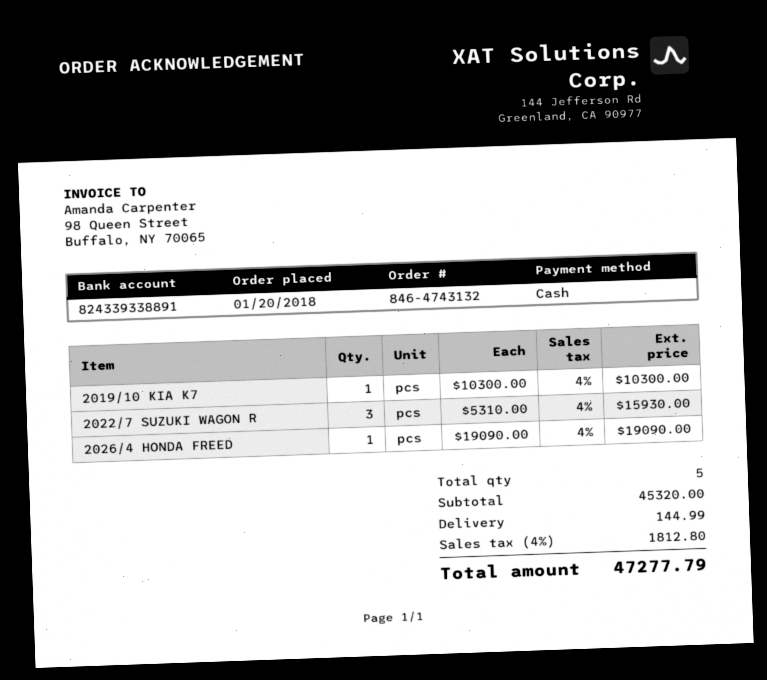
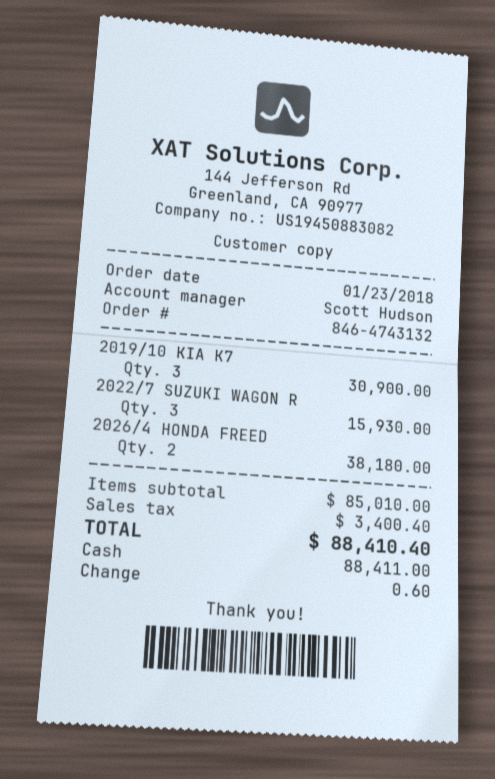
order date: 2018-01-20 -> 2018-01-23
2019/10 KIA K7: 1 for 10300.00 -> 3 for 30900.00
2026/4 HONDA FREED: 1 for 19090.00 -> 2 for 38180.00
subtotal: 45320.00 -> 85010.00
shipping: 144.99 -> none
tax: 1812.80 -> 3400.40
total: 47277.79 -> 88410.40

